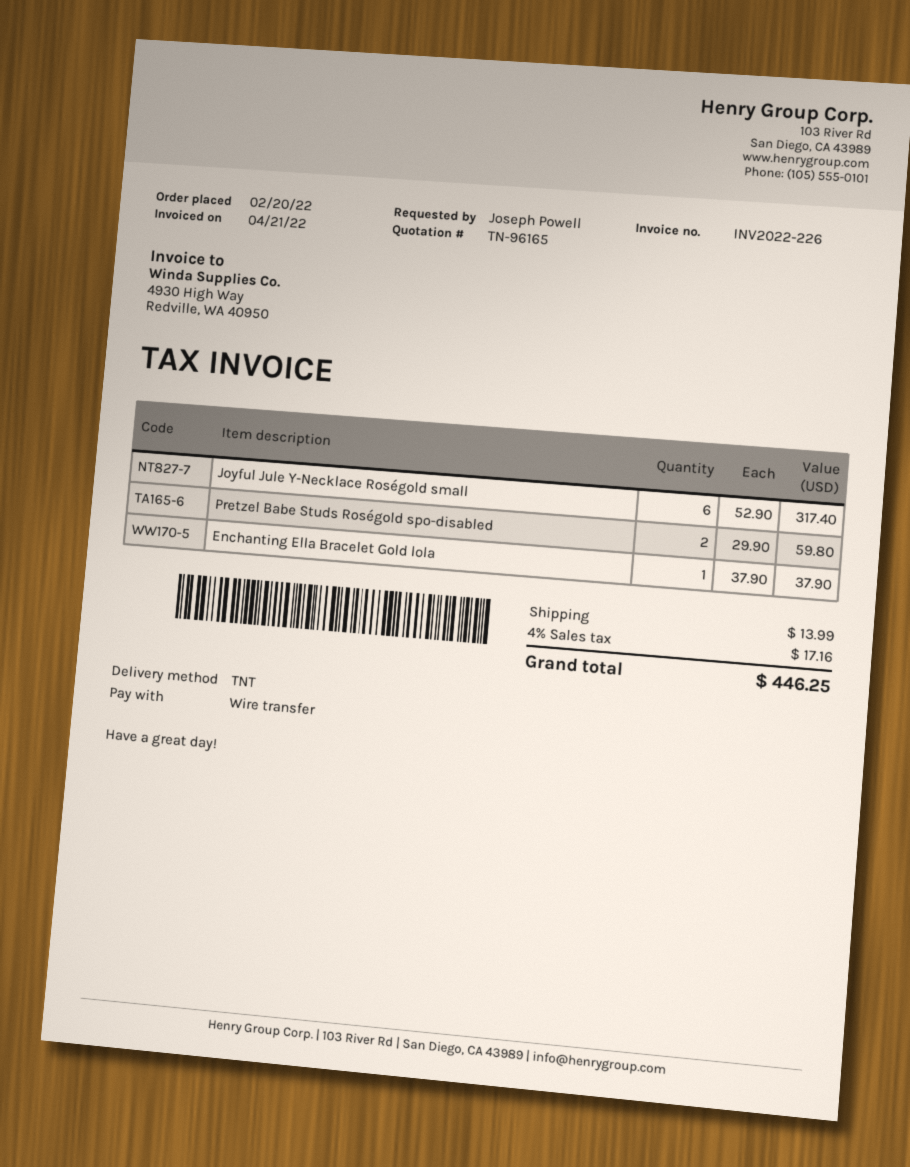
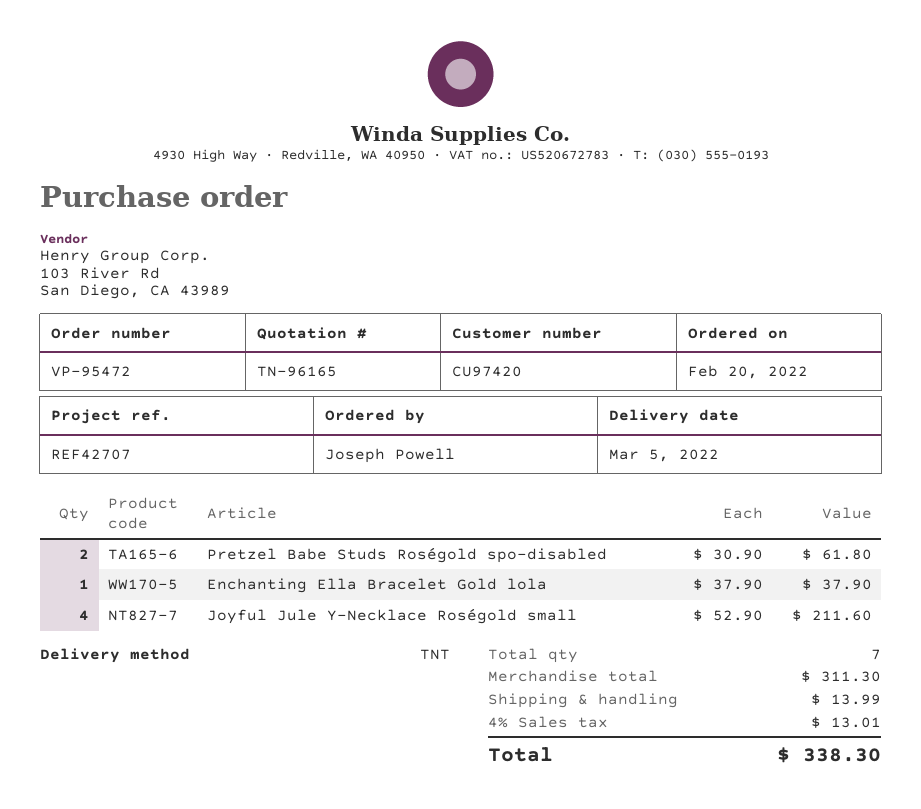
Joyful Jule Y-Necklace Roségold small: 6 x 52.90 = 317.40 -> 4 x 52.90 = 211.60
Pretzel Babe Studs Roségold spo-disabled: 2 x 29.90 = 59.80 -> 2 x 30.90 = 61.80
tax: 4% = 17.16 -> 4% = 13.01
total: 446.25 -> 338.30

